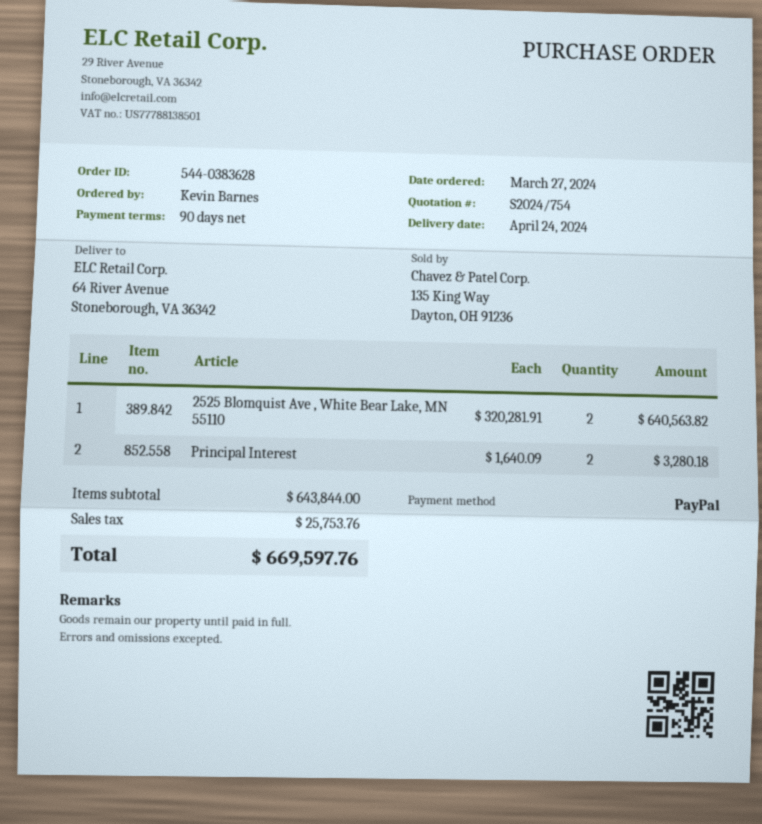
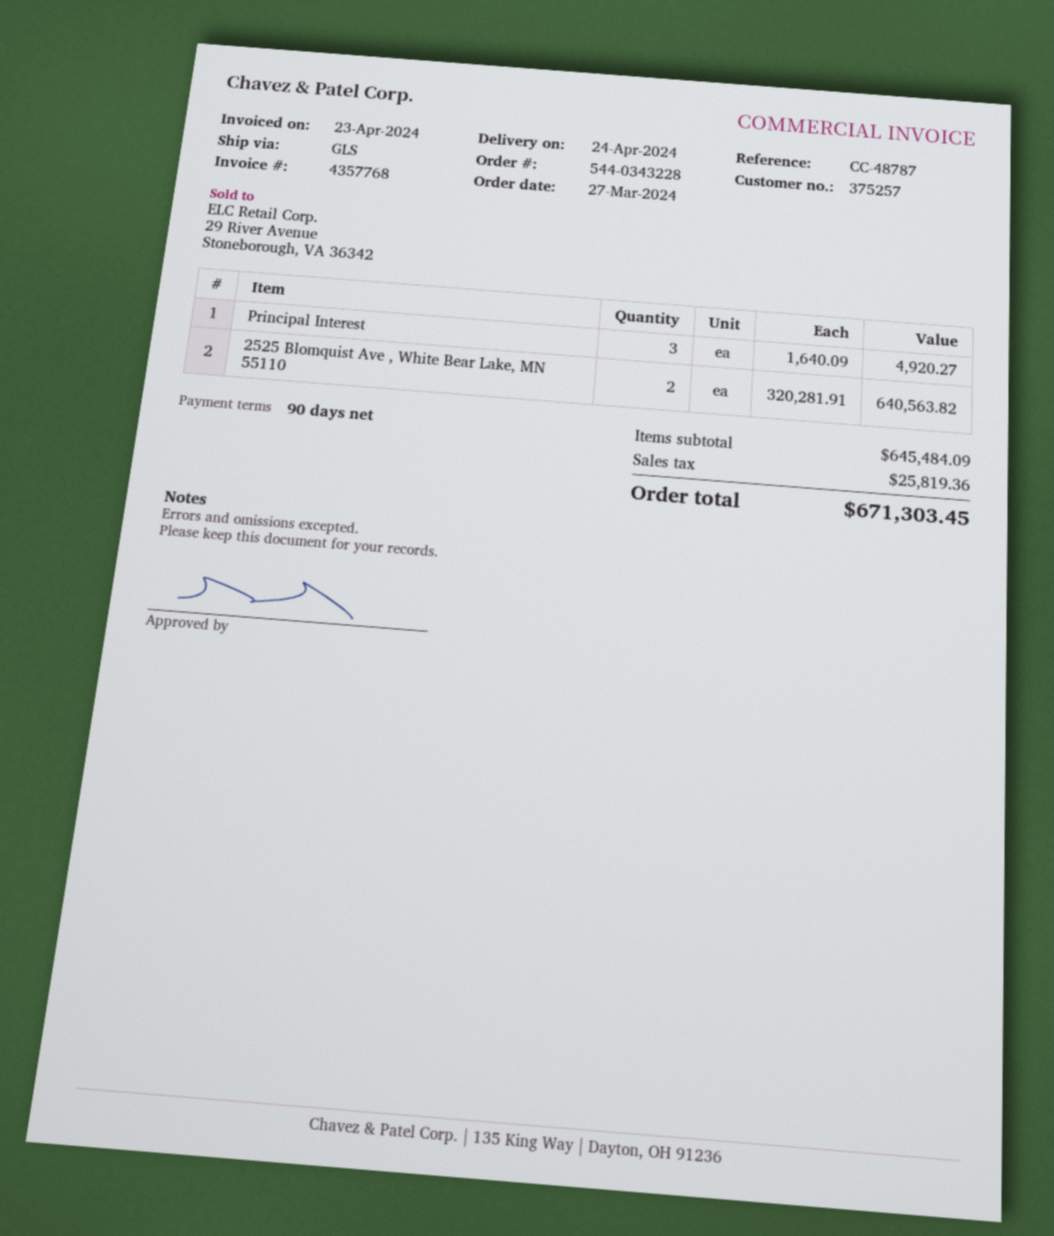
order number: 544-0383628 -> 544-0343228
Principal Interest: 2 x 1640.09 = 3280.18 -> 3 x 1640.09 = 4920.27
subtotal: 643844.00 -> 645484.09
tax: 25753.76 -> 25819.36
total: 669597.76 -> 671303.45

